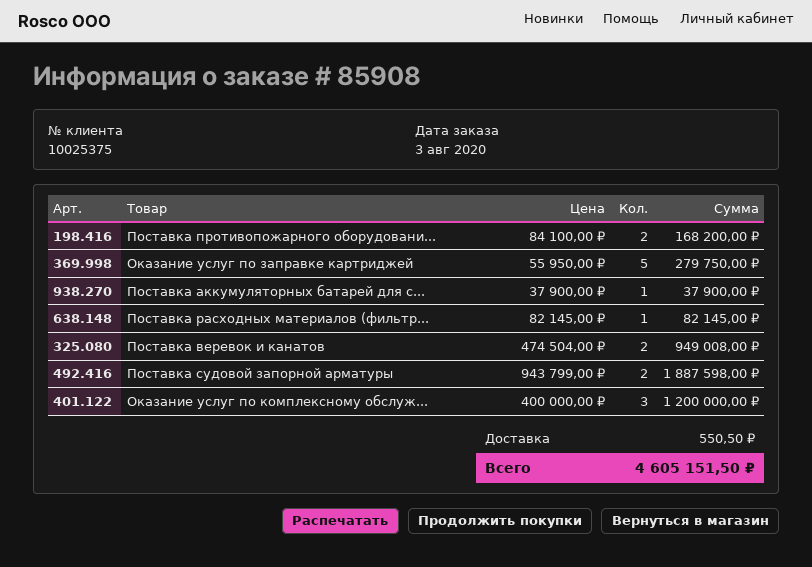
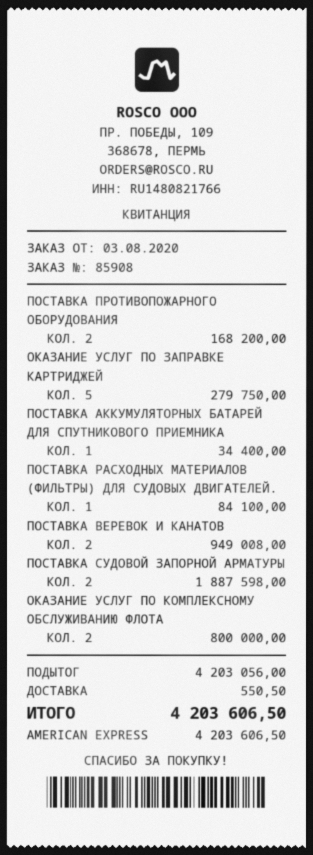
Поставка аккумуляторных батарей для с...: 1 for 37900.00 -> 1 for 34400.00
Поставка расходных материалов (фильтр...: 1 for 82145.00 -> 1 for 84100.00
Оказание услуг по комплексному обслуж...: 3 for 1200000.00 -> 2 for 800000.00
total: 4605151.50 -> 4203606.50

